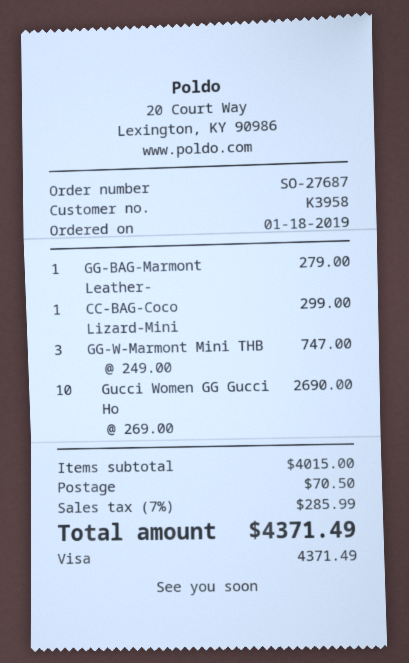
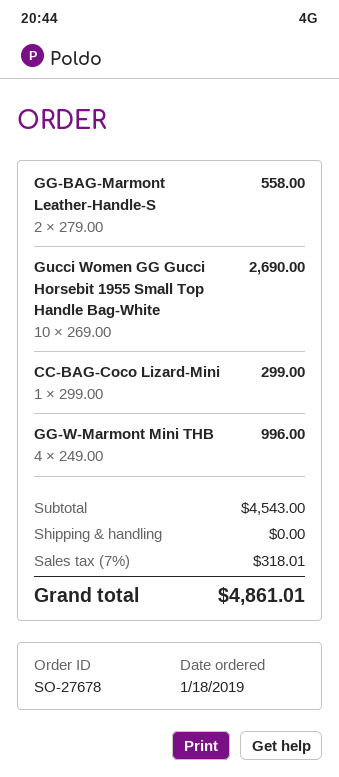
order number: SO-27687 -> SO-27678
GG-BAG-Marmont Leather-: 1 x 279.00 = 279.00 -> 2 x 279.00 = 558.00
GG-W-Marmont Mini THB: 3 x 249.00 = 747.00 -> 4 x 249.00 = 996.00
subtotal: 4015.00 -> 4543.00
shipping: 70.50 -> 0.00
tax: 7% = 285.99 -> 7% = 318.01
total: 4371.49 -> 4861.01

